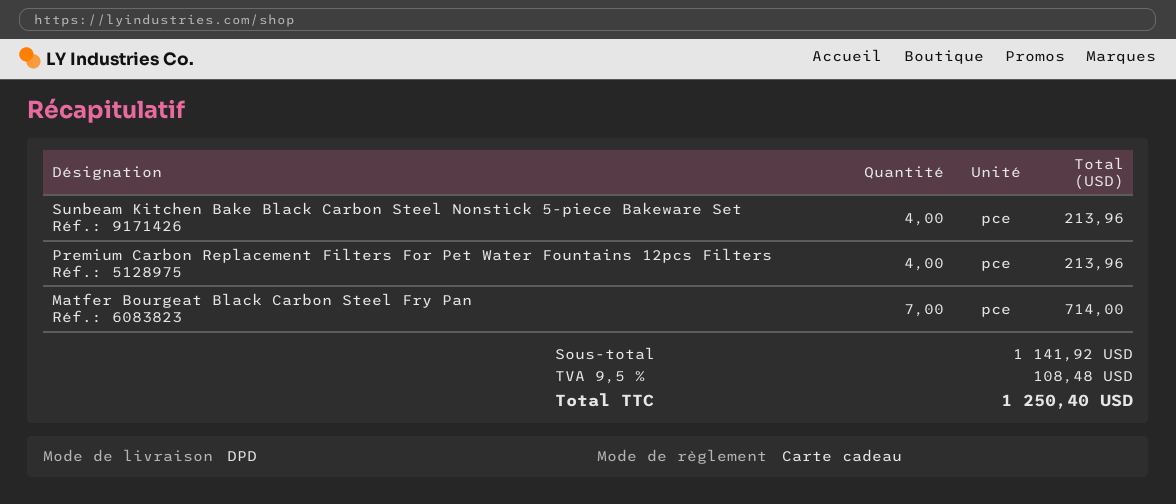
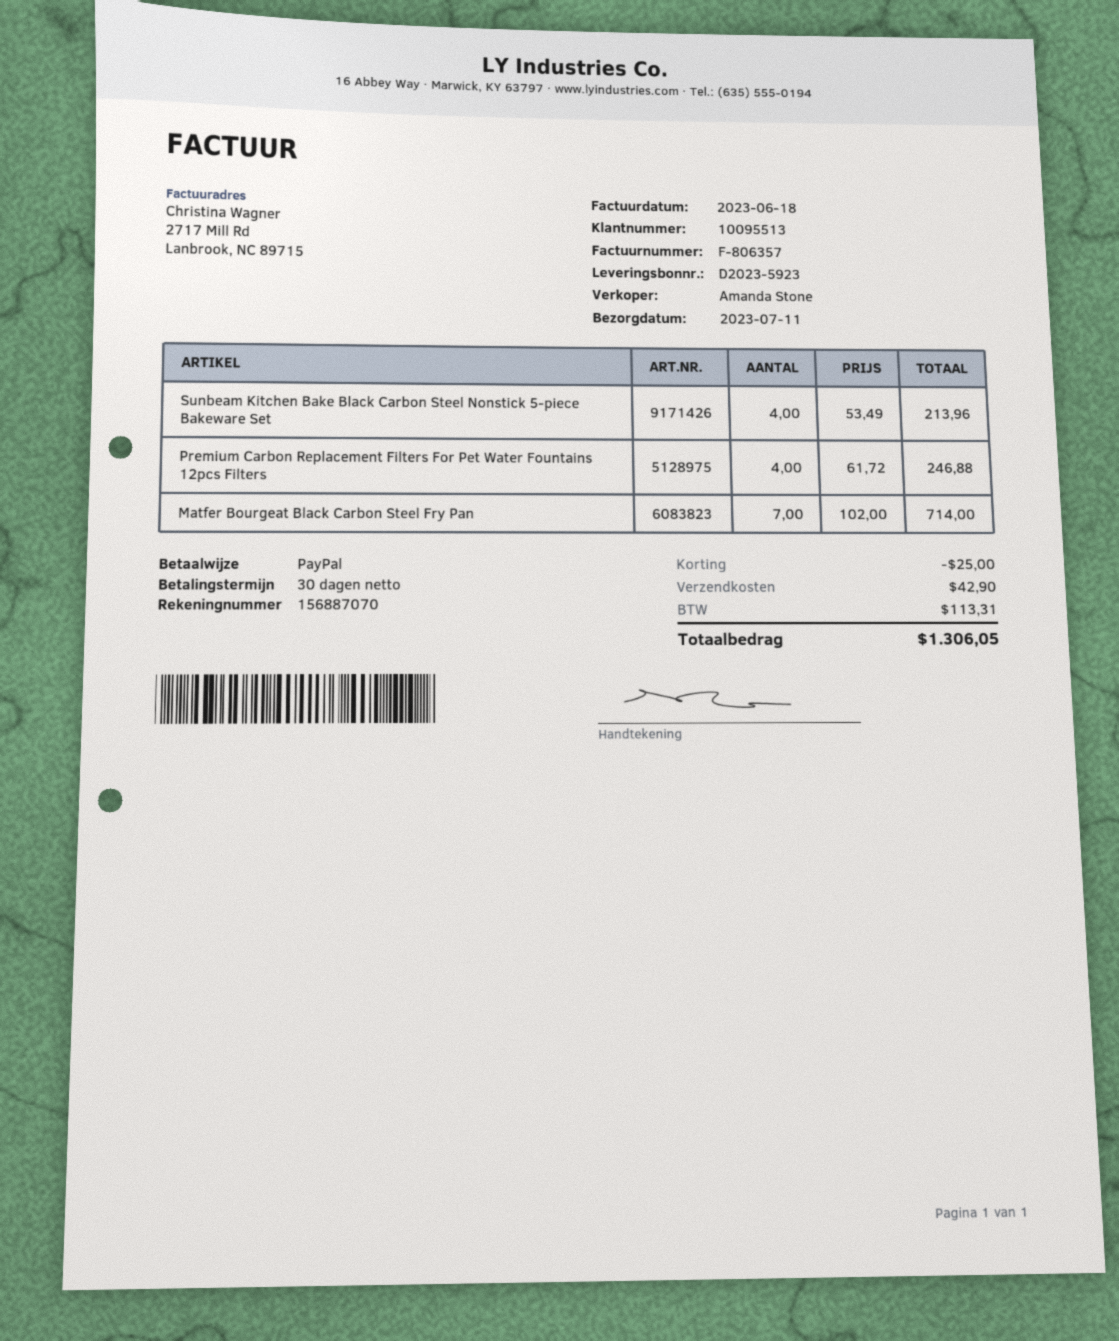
payment method: gift card -> PayPal
Premium Carbon Replacement Filters For Pet Water Fountains 12pcs Filters: 4 for 213.96 -> 4 for 246.88
discount: none -> 25.00
shipping: none -> 42.90
tax: 108.48 -> 113.31
total: 1250.40 -> 1306.05

